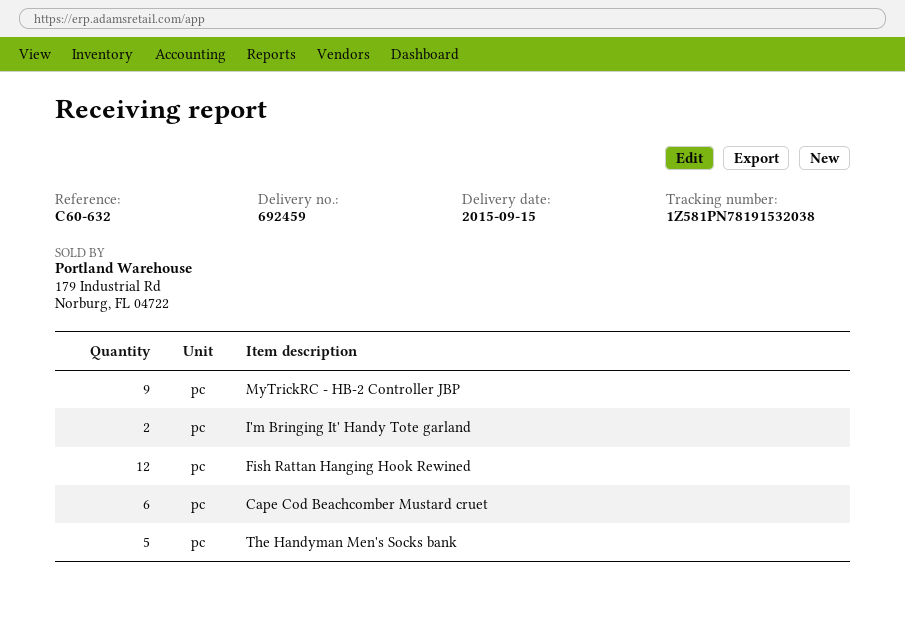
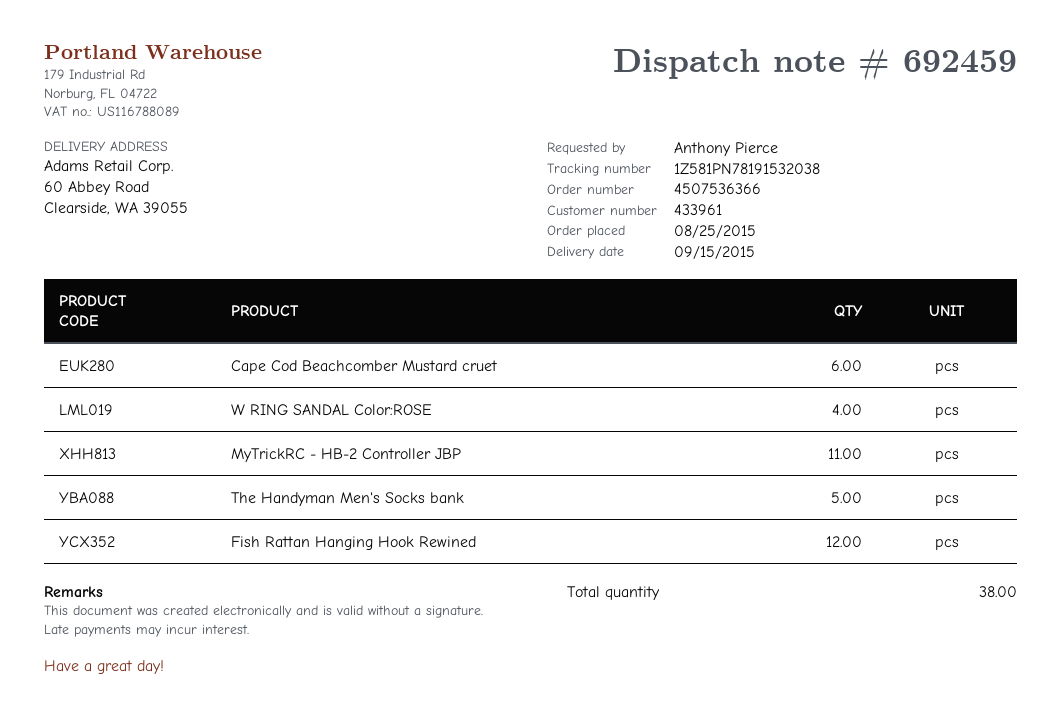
MyTrickRC - HB-2 Controller JBP: 9 -> 11
I'm Bringing It' Handy Tote garland: 2 -> none
W RING SANDAL Color:ROSE: none -> 4

